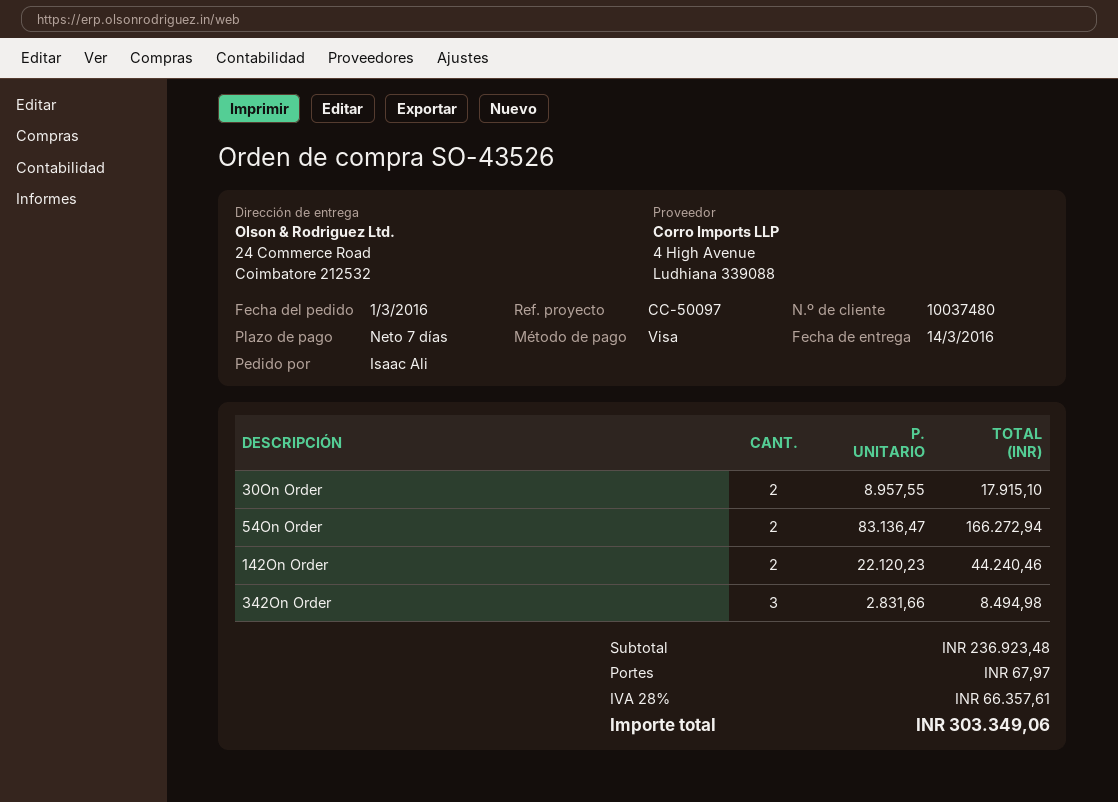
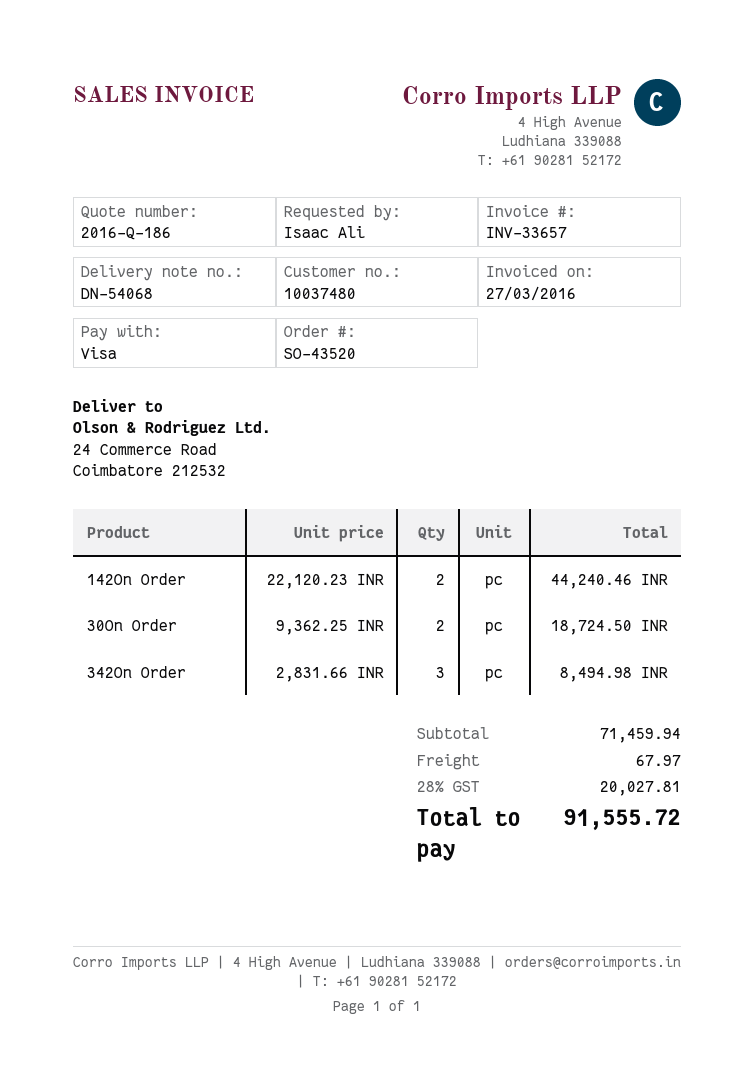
order number: SO-43526 -> SO-43520
30On Order: 2 x 8957.55 = 17915.10 -> 2 x 9362.25 = 18724.50
54On Order: 2 x 83136.47 = 166272.94 -> none
subtotal: 236923.48 -> 71459.94
tax: 28% = 66357.61 -> 28% = 20027.81
total: 303349.06 -> 91555.72

